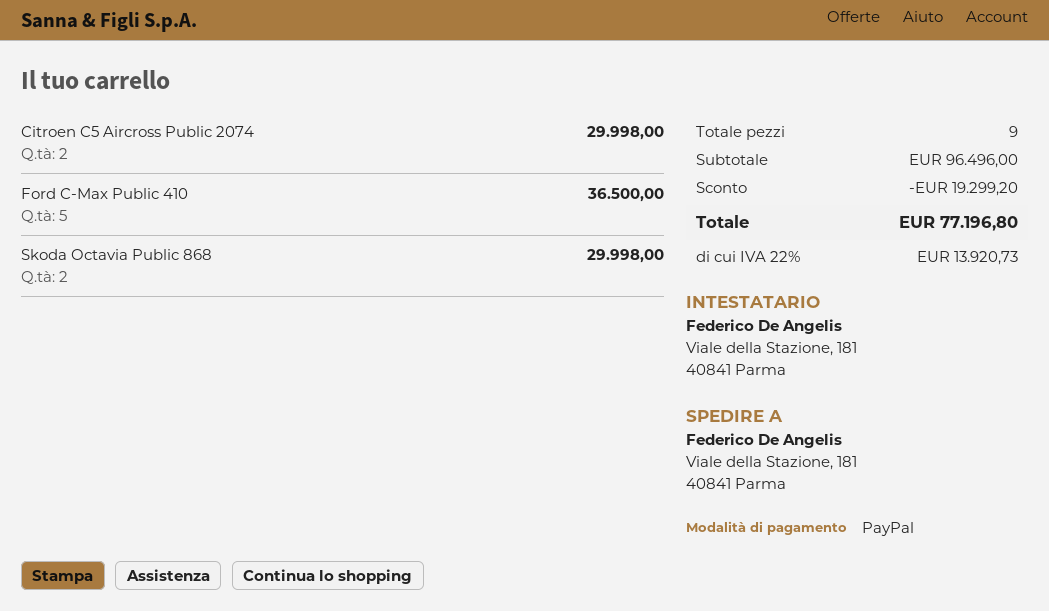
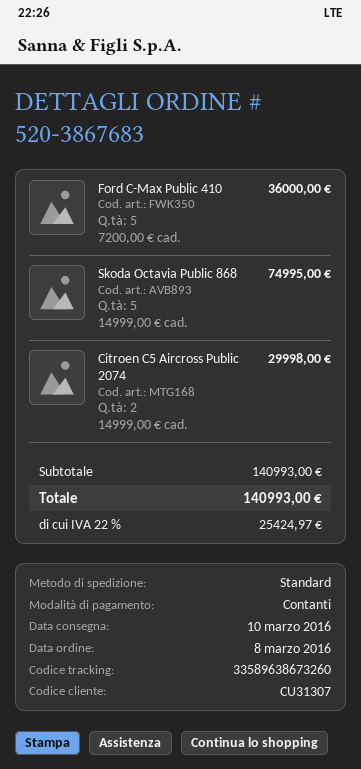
payment method: PayPal -> cash
Ford C-Max Public 410: 5 for 36500.00 -> 5 for 36000.00
Skoda Octavia Public 868: 2 for 29998.00 -> 5 for 74995.00
subtotal: 96496.00 -> 140993.00
discount: 19299.20 -> none
tax: 22% = 13920.73 -> 22% = 25424.97
total: 77196.80 -> 140993.00

